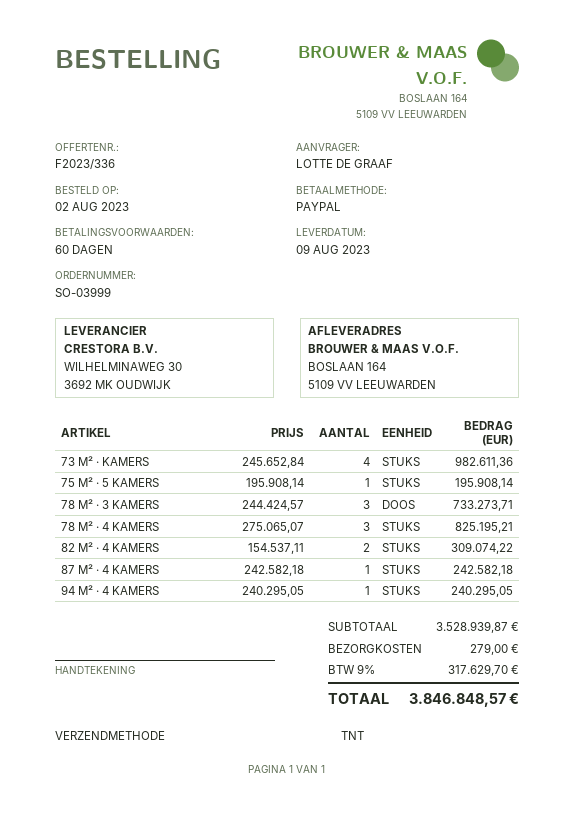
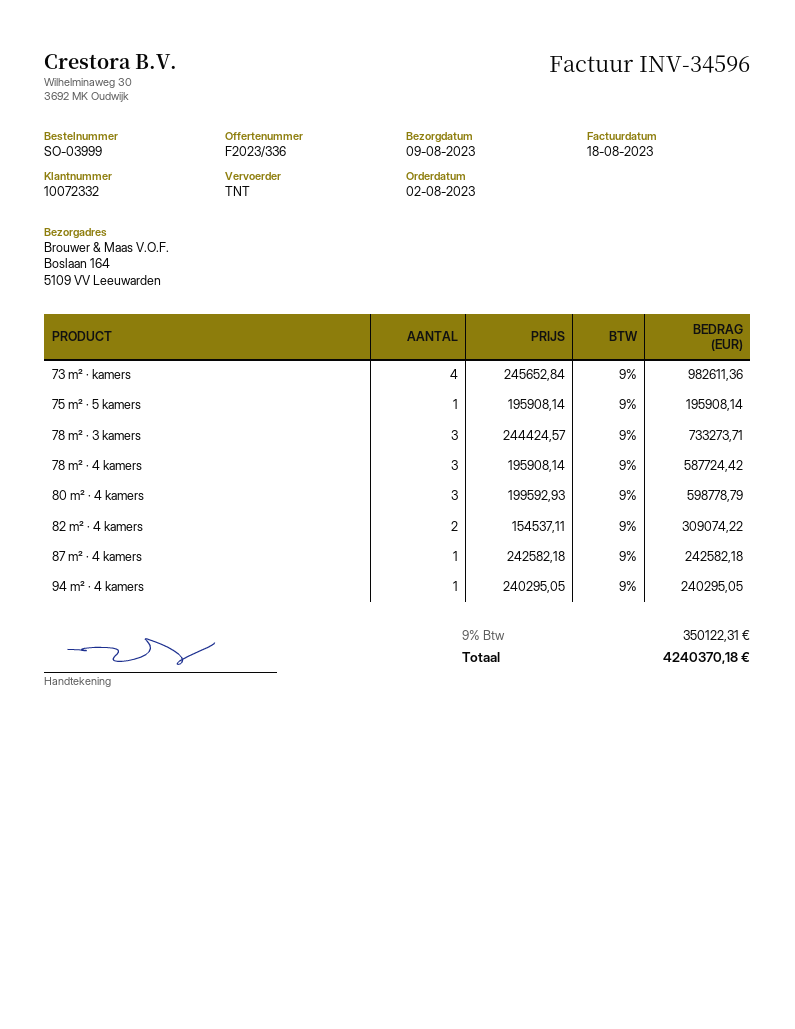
78 M² · 4 KAMERS: 3 x 275065.07 = 825195.21 -> 3 x 195908.14 = 587724.42
80 m² · 4 kamers: none -> 3 x 199592.93 = 598778.79
shipping: 279.00 -> none
tax: 9% = 317629.70 -> 9% = 350122.31
total: 3846848.57 -> 4240370.18

